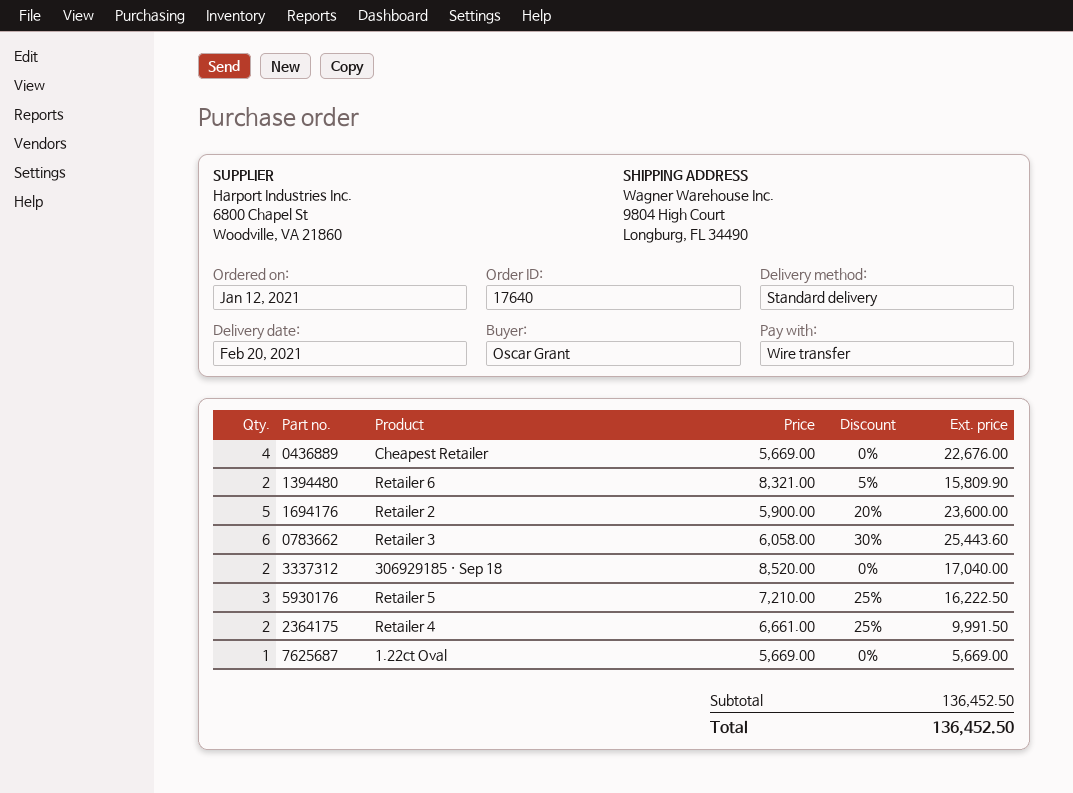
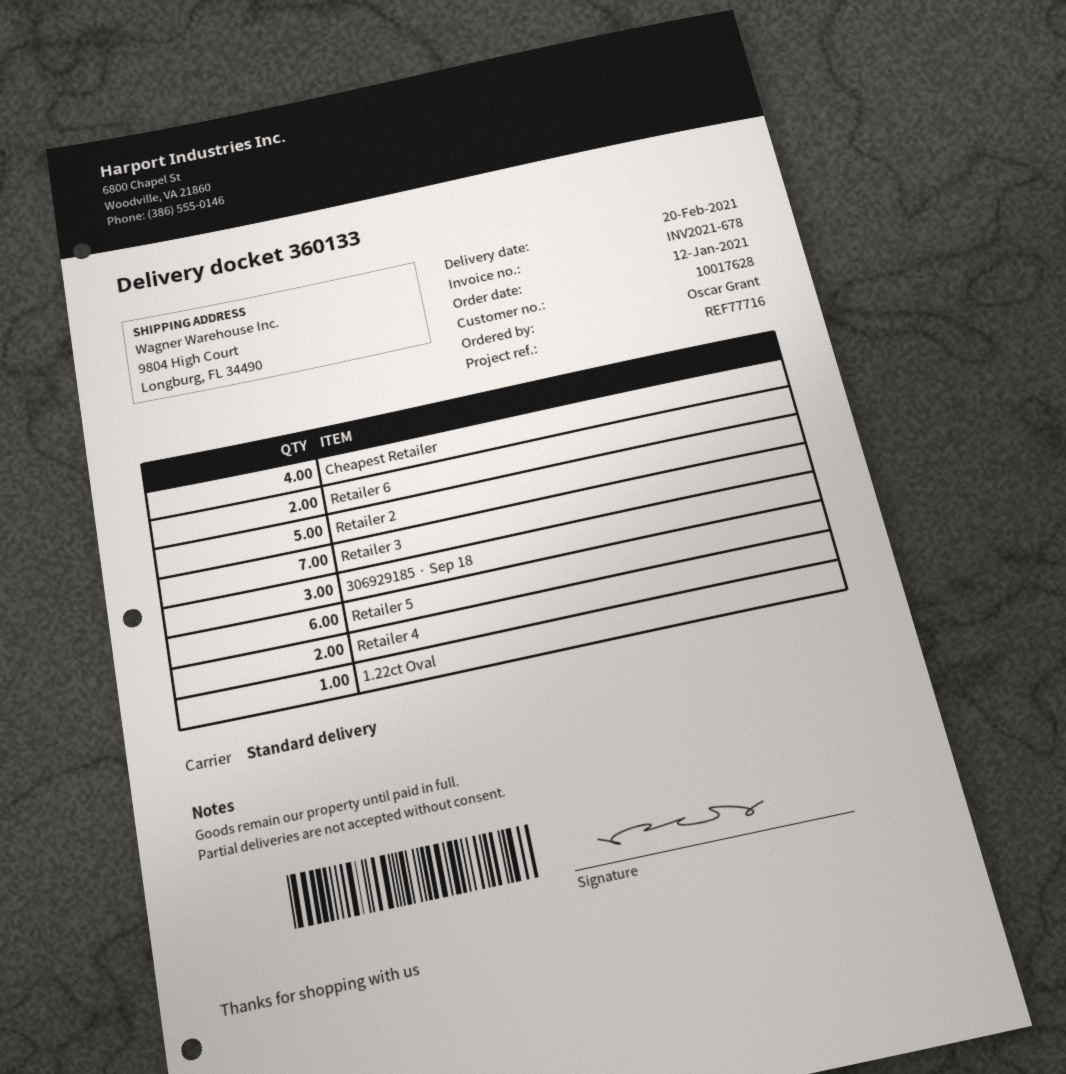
Retailer 3: 6 -> 7
306929185 · Sep 18: 2 -> 3
Retailer 5: 3 -> 6

